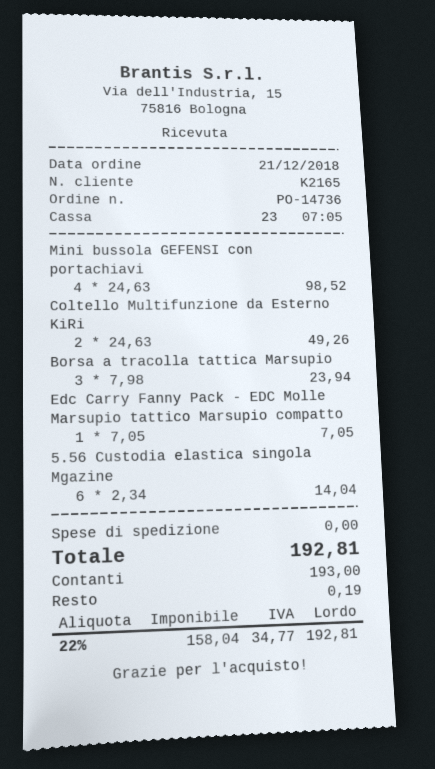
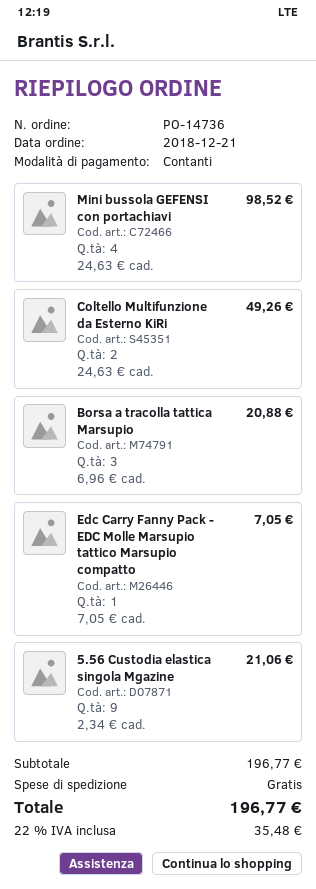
Borsa a tracolla tattica Marsupio: 3 x 7.98 = 23.94 -> 3 x 6.96 = 20.88
5.56 Custodia elastica singola Mgazine: 6 x 2.34 = 14.04 -> 9 x 2.34 = 21.06
tax: 22% = 34.77 -> 22% = 35.48
total: 192.81 -> 196.77

